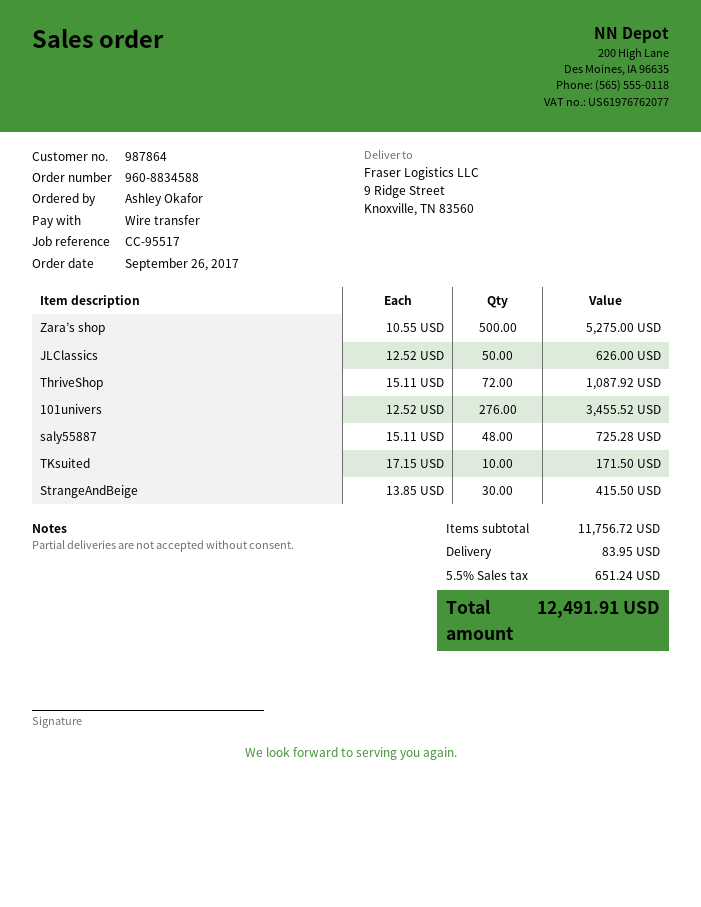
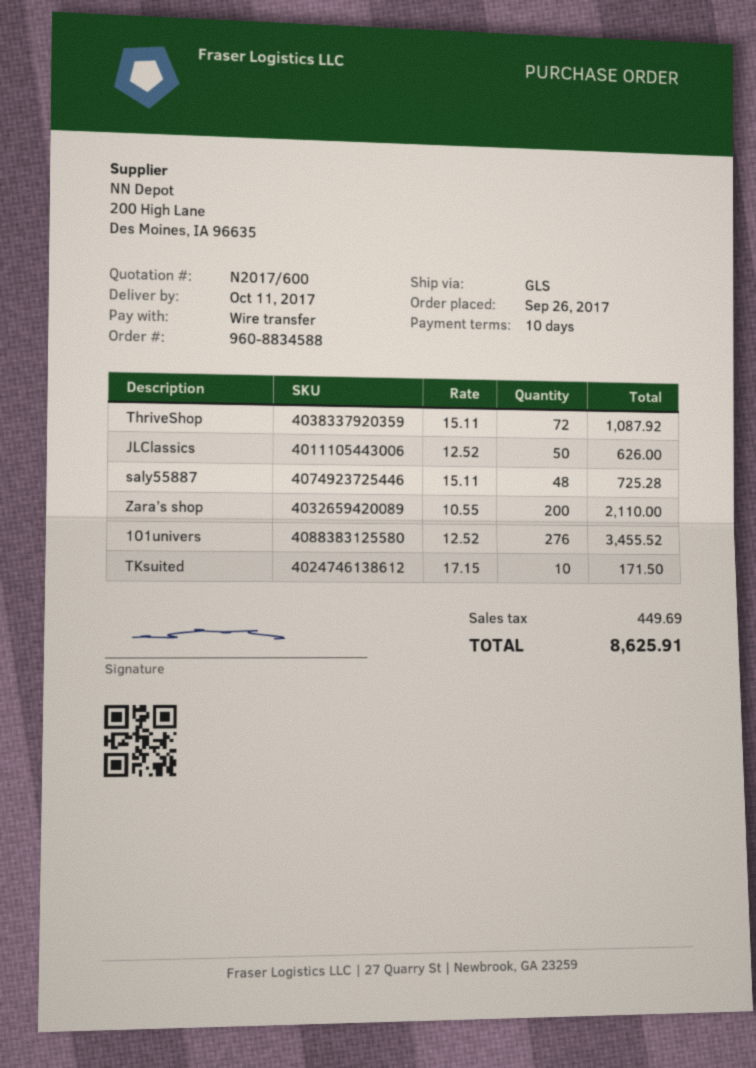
Zara’s shop: 500 x 10.55 = 5275.00 -> 200 x 10.55 = 2110.00
StrangeAndBeige: 30 x 13.85 = 415.50 -> none
shipping: 83.95 -> none
tax: 651.24 -> 449.69
total: 12491.91 -> 8625.91

